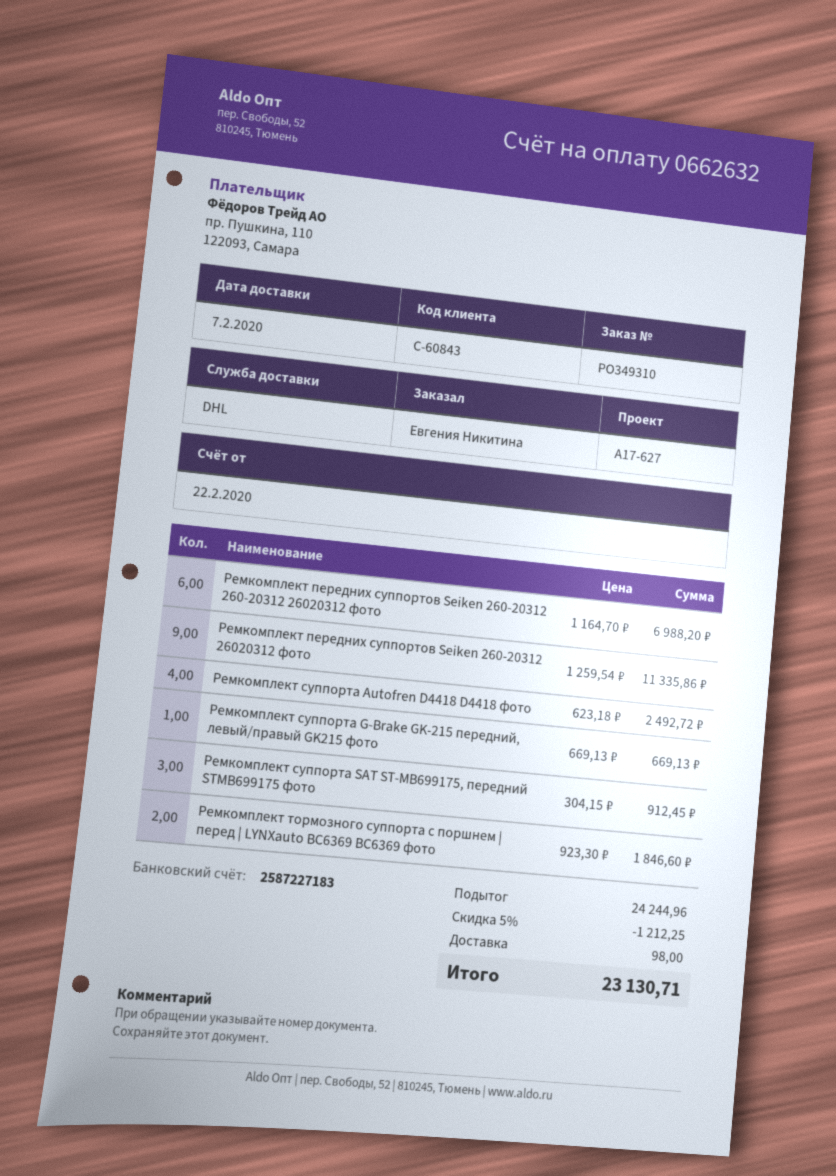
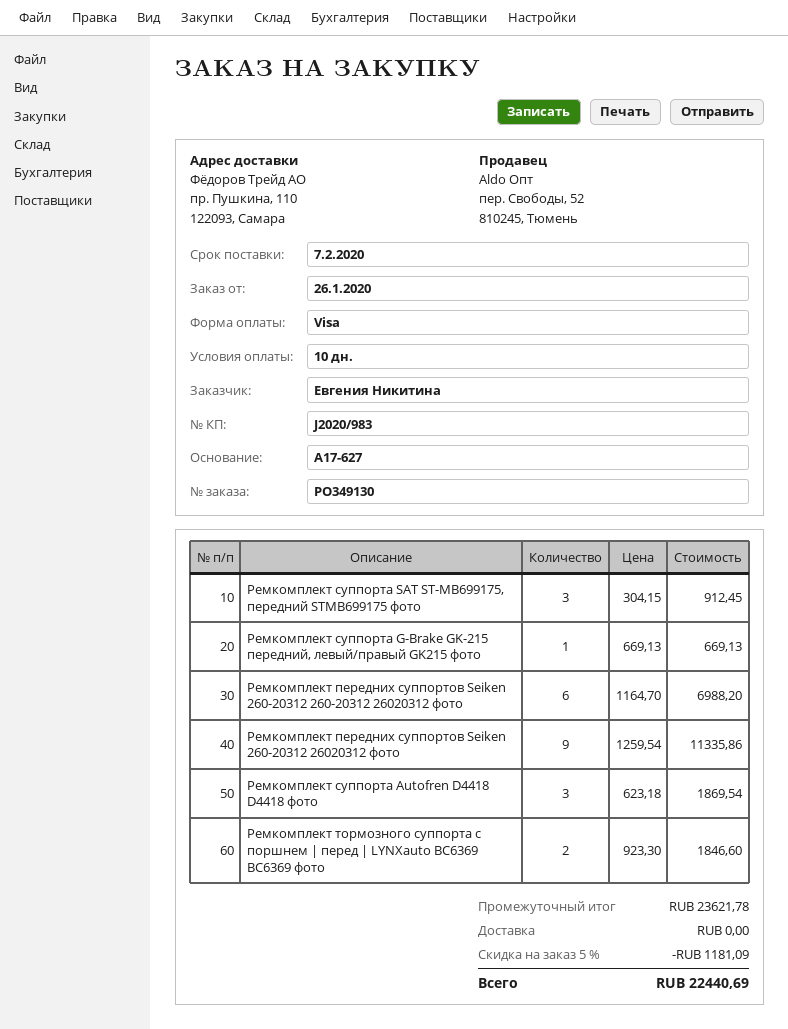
order number: PO349310 -> PO349130
Ремкомплект суппорта Autofren D4418 D4418 фото: 4 x 623.18 = 2492.72 -> 3 x 623.18 = 1869.54
subtotal: 24244.96 -> 23621.78
discount: 5% = 1212.25 -> 5% = 1181.09
shipping: 98.00 -> 0.00
total: 23130.71 -> 22440.69

